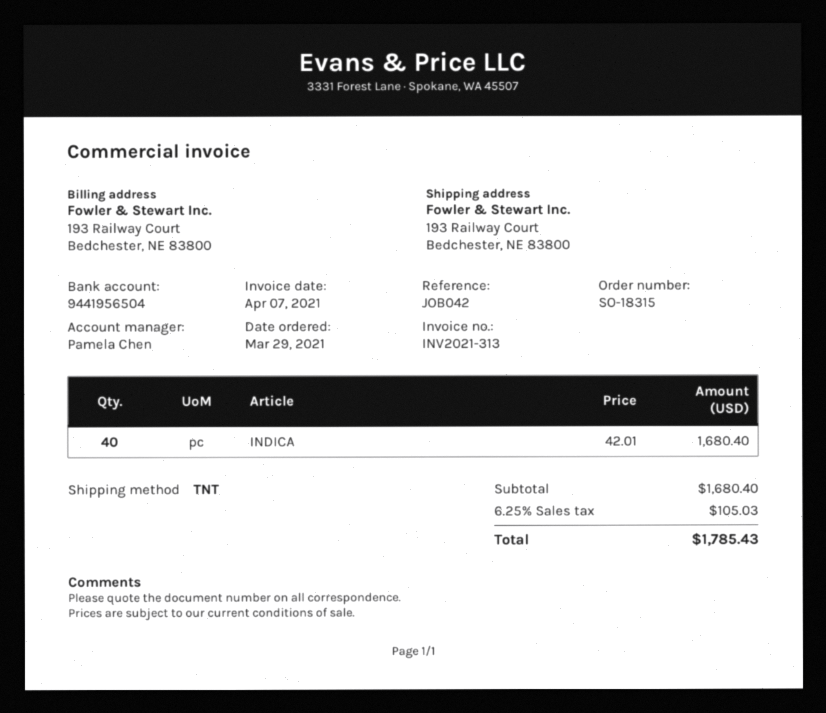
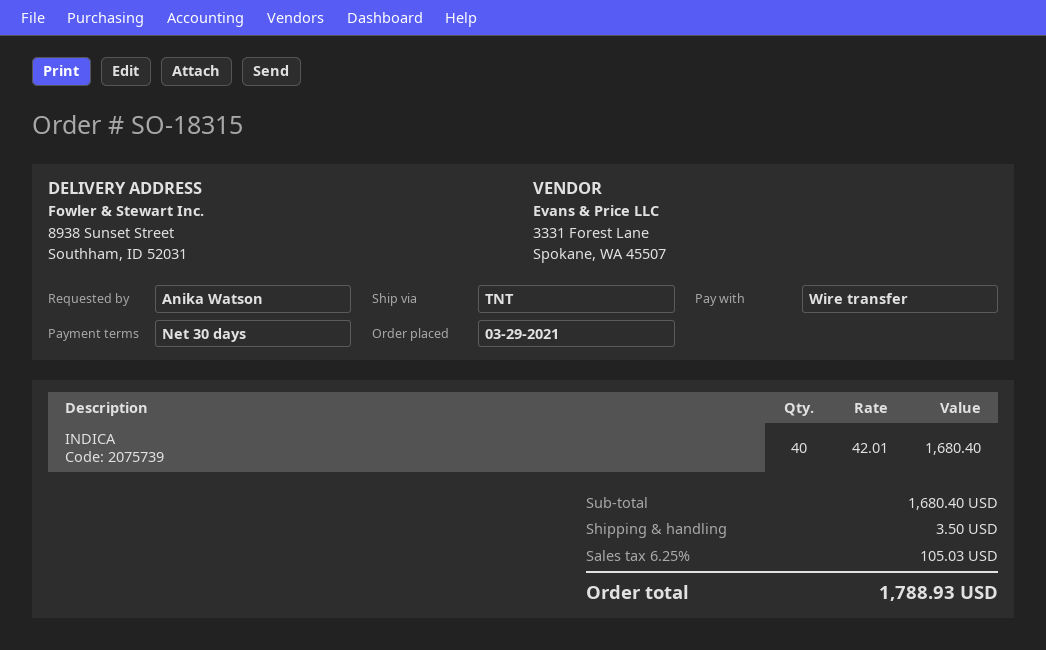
ship to: 193 Railway Court, Bedchester, NE 83800 -> 8938 Sunset Street, Southham, ID 52031
shipping: none -> 3.50
total: 1785.43 -> 1788.93

